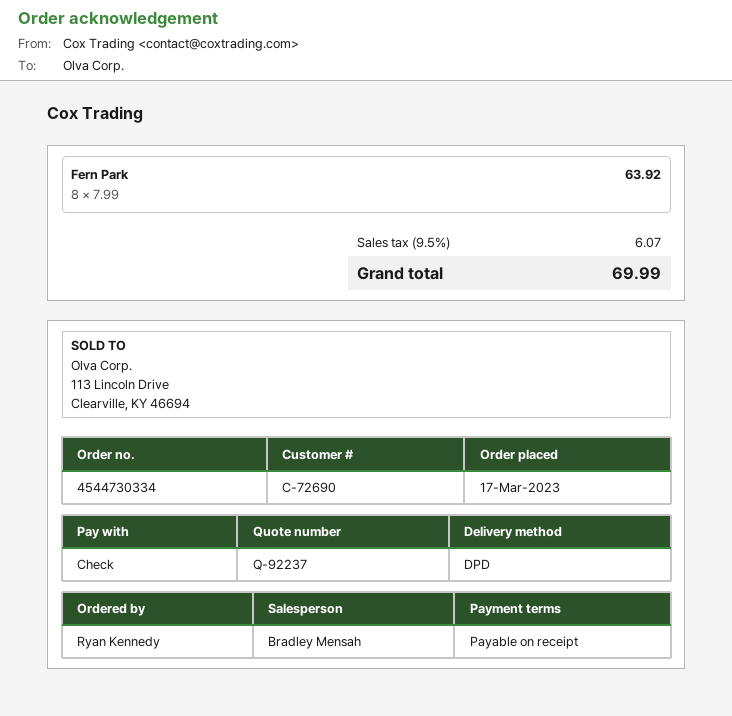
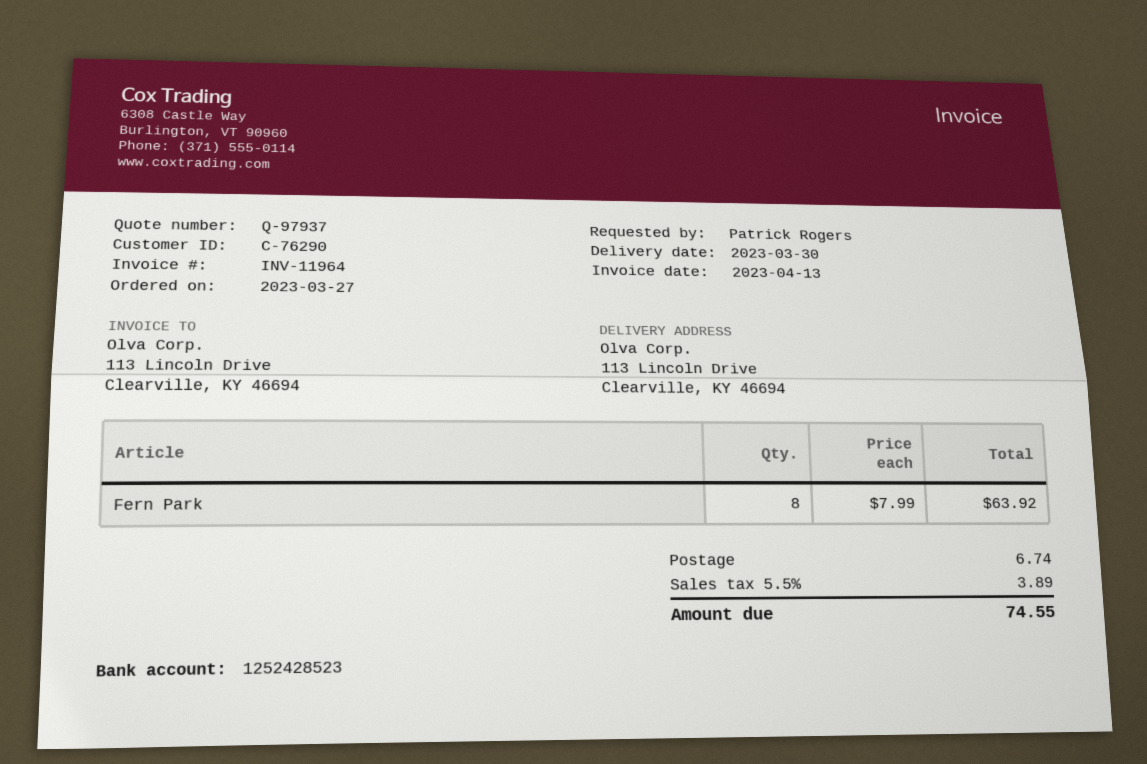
quote number: Q-92237 -> Q-97937
order date: 2023-03-17 -> 2023-03-27
customer number: C-72690 -> C-76290
ordered by: Ryan Kennedy -> Patrick Rogers
shipping: none -> 6.74
tax: 9.5% = 6.07 -> 5.5% = 3.89
total: 69.99 -> 74.55

